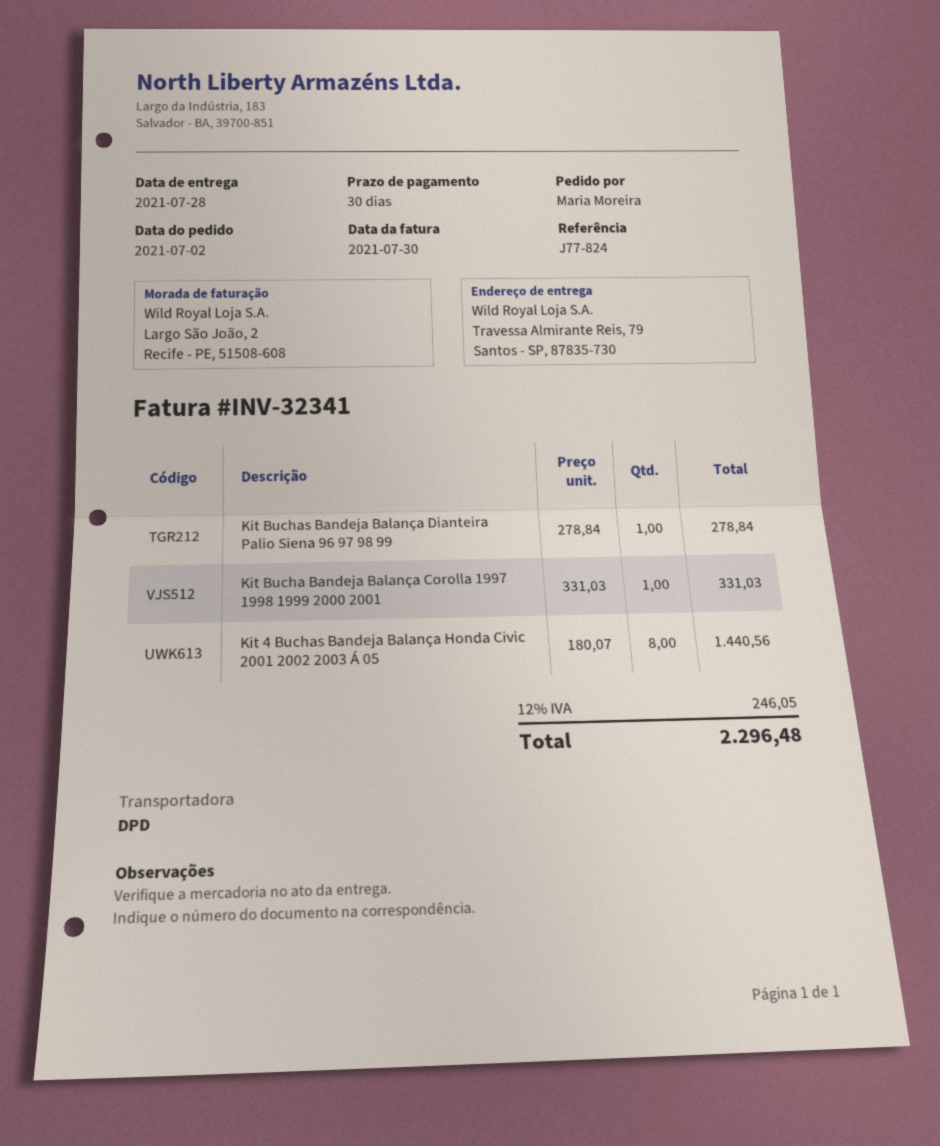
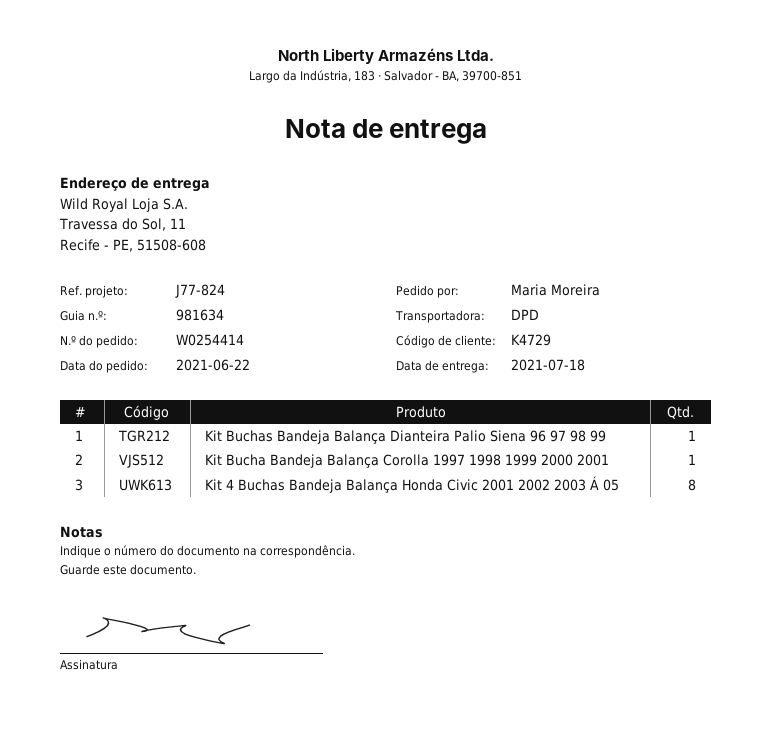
order date: 2021-07-02 -> 2021-06-22
delivery date: 2021-07-28 -> 2021-07-18
ship to: Travessa Almirante Reis, 79, Santos - SP, 87835-730 -> Travessa do Sol, 11, Recife - PE, 51508-608

